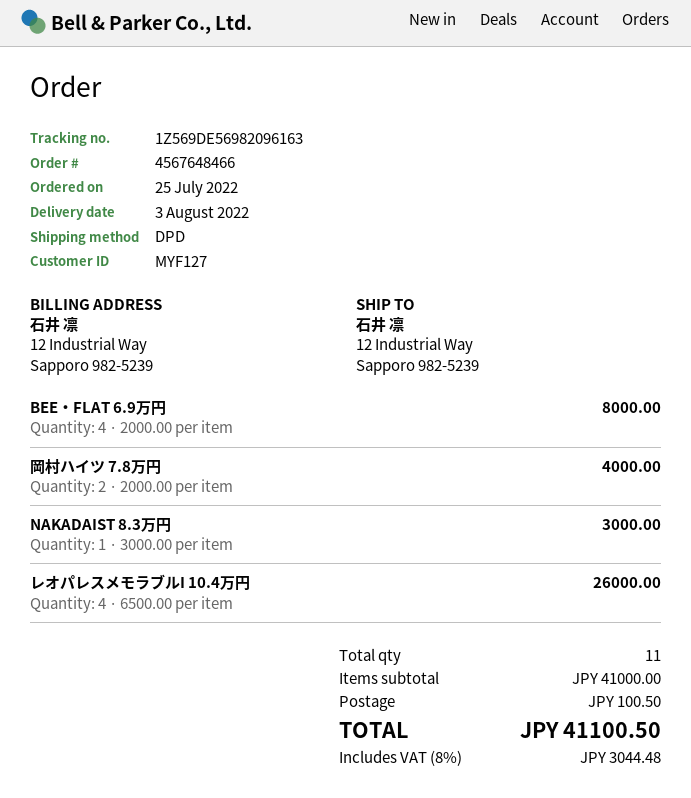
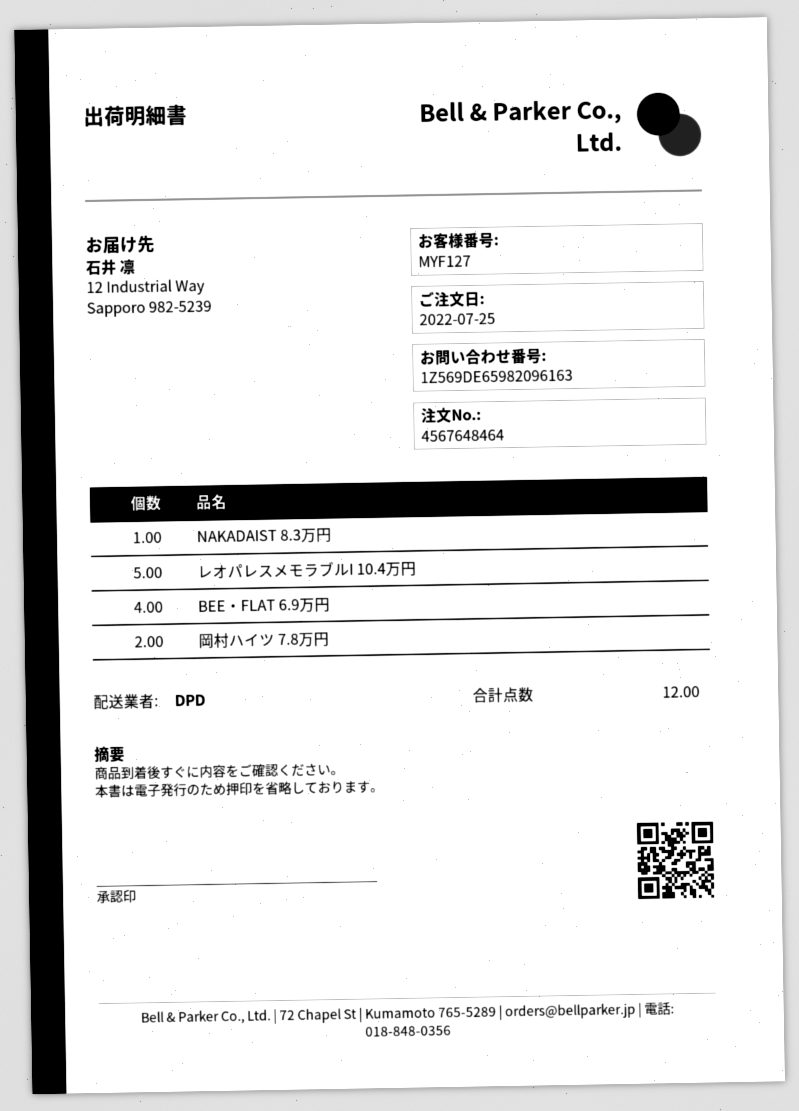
order number: 4567648466 -> 4567648464
tracking number: 1Z569DE56982096163 -> 1Z569DE65982096163
レオパレスメモラブルI 10.4万円: 4 -> 5
total quantity: 11 -> 12

